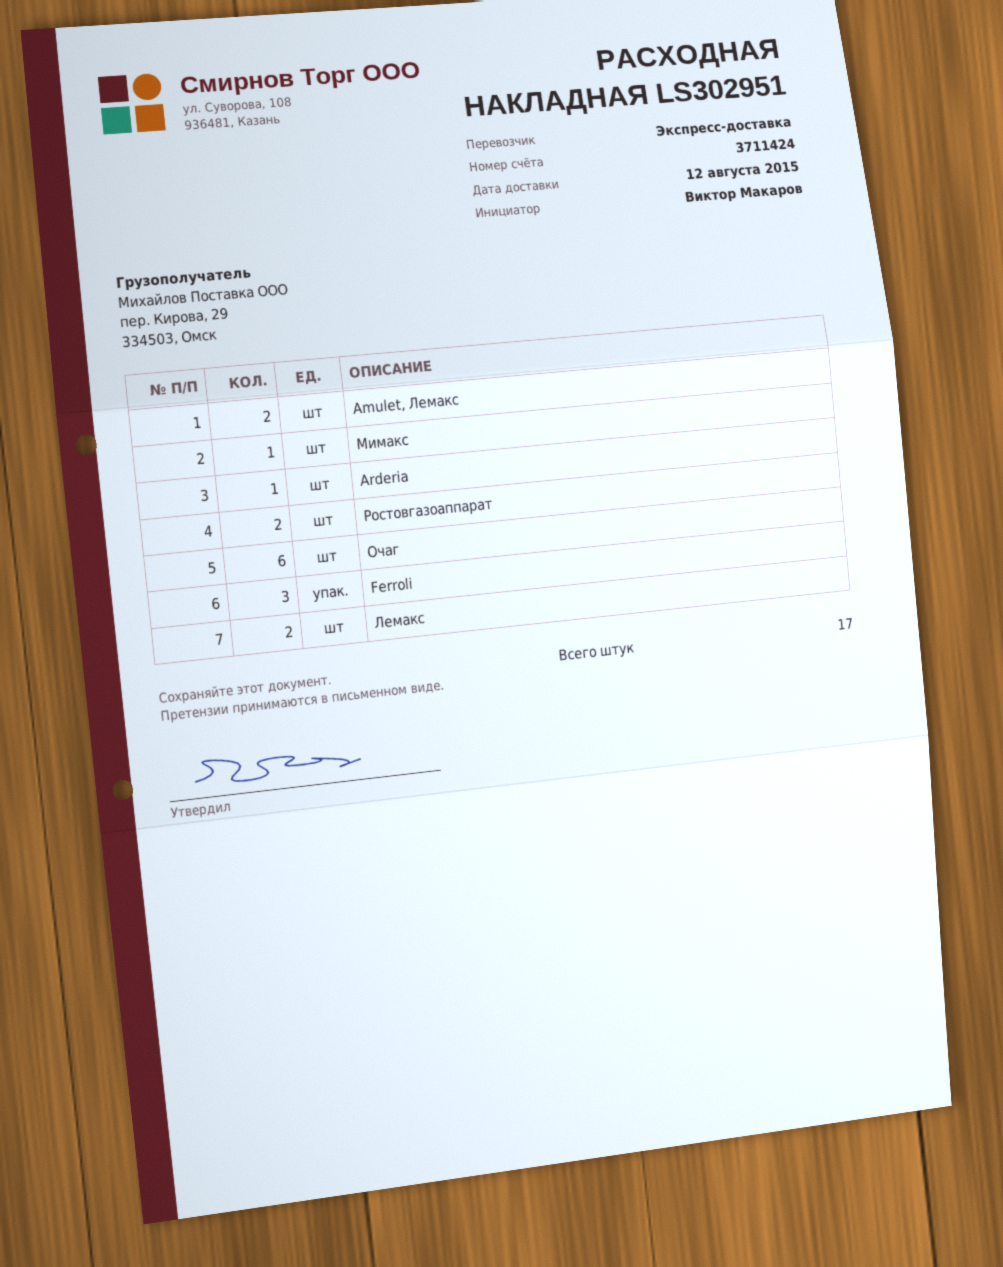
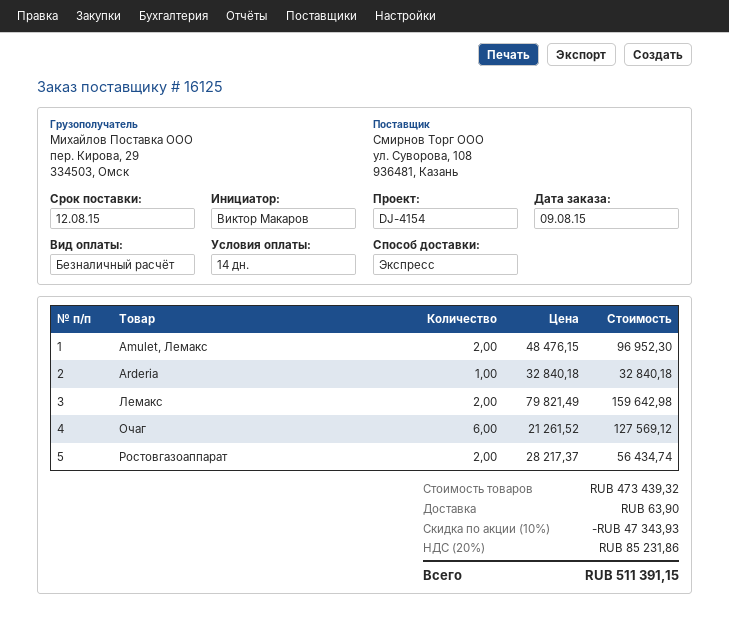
Мимакс: 1 -> none
Ferroli: 3 -> none

